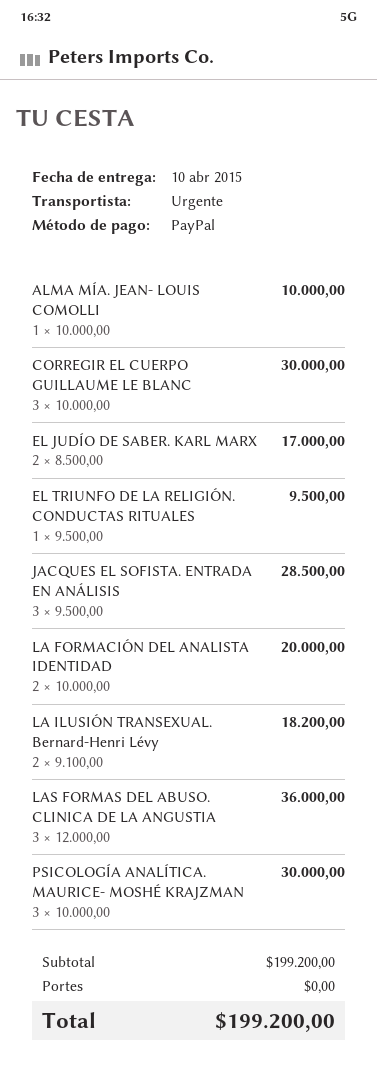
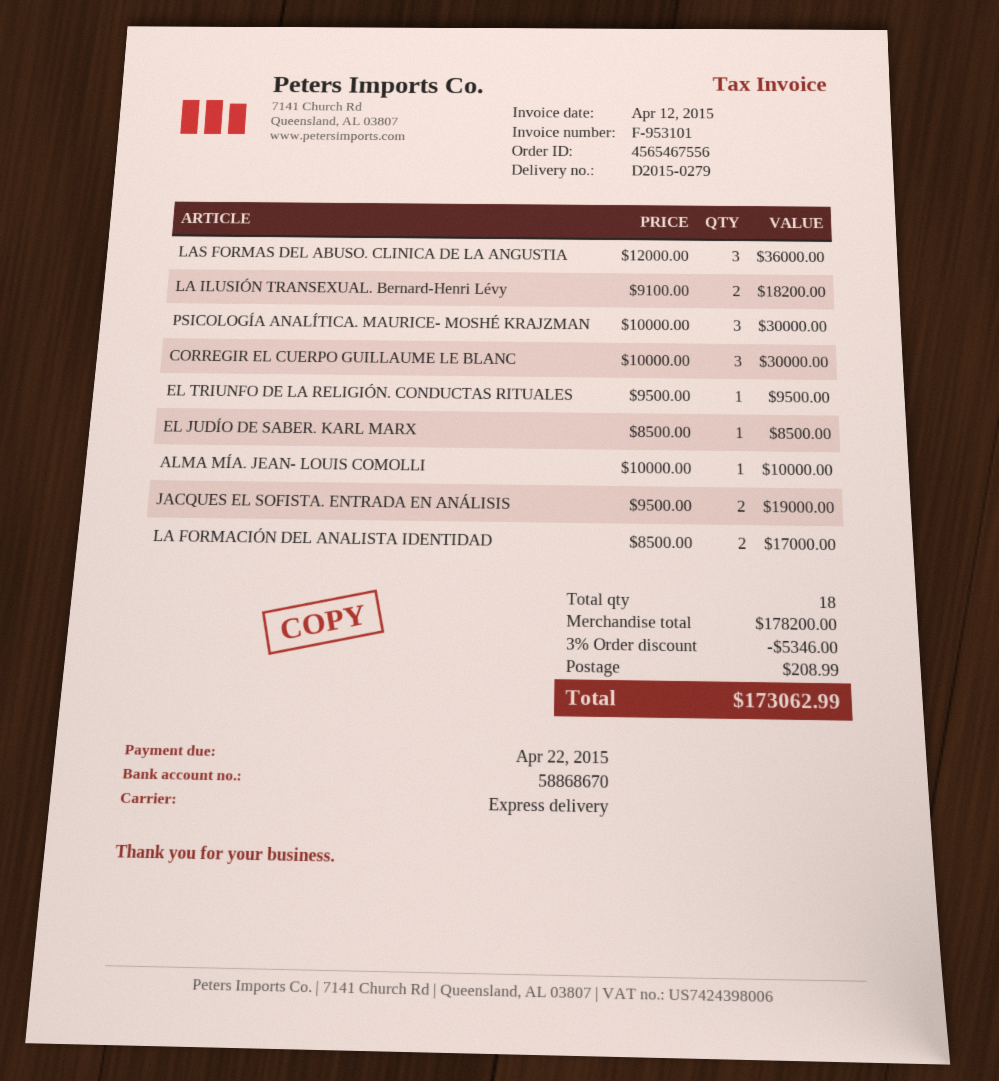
EL JUDÍO DE SABER. KARL MARX: 2 x 8500.00 = 17000.00 -> 1 x 8500.00 = 8500.00
JACQUES EL SOFISTA. ENTRADA EN ANÁLISIS: 3 x 9500.00 = 28500.00 -> 2 x 9500.00 = 19000.00
LA FORMACIÓN DEL ANALISTA IDENTIDAD: 2 x 10000.00 = 20000.00 -> 2 x 8500.00 = 17000.00
subtotal: 199200.00 -> 178200.00
discount: none -> 3% = 5346.00
shipping: 0.00 -> 208.99
total: 199200.00 -> 173062.99

